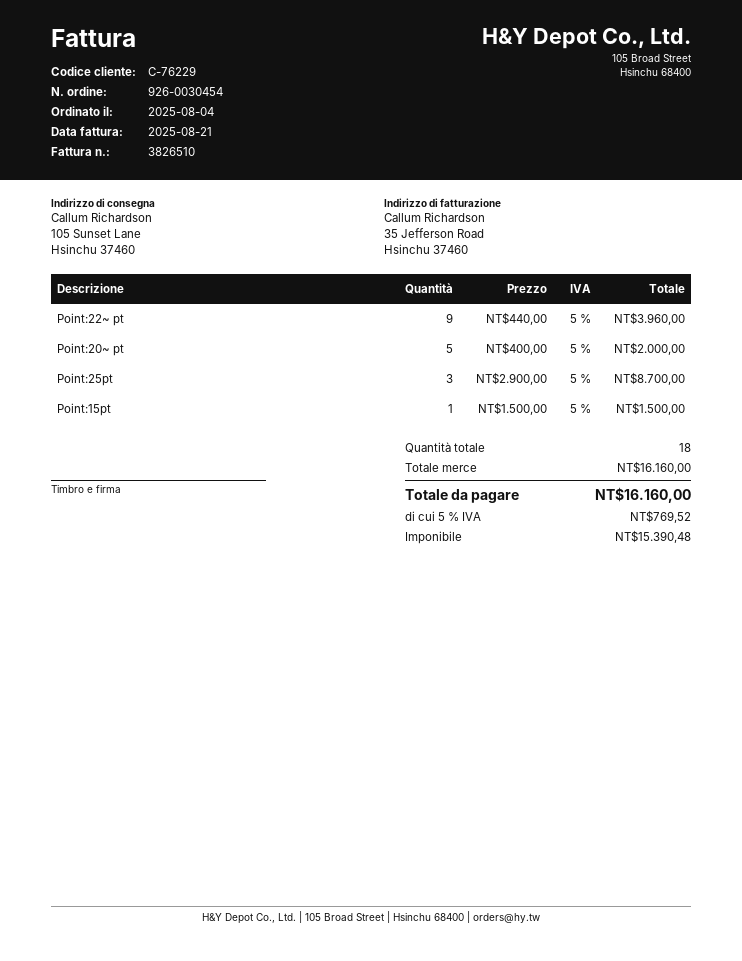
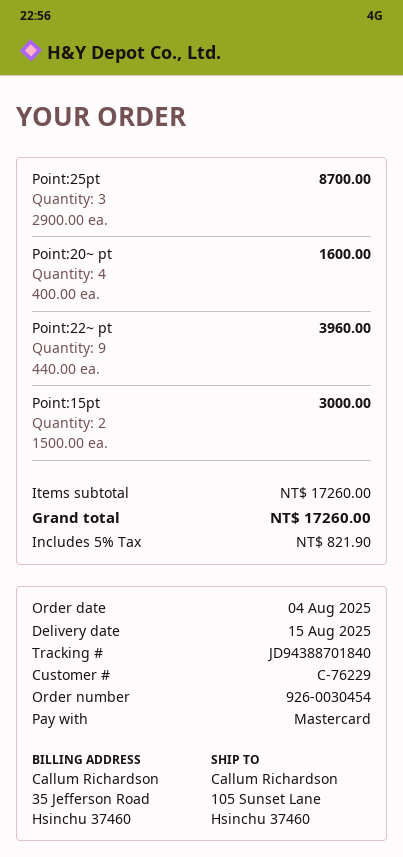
Point:20~ pt: 5 x 400.00 = 2000.00 -> 4 x 400.00 = 1600.00
Point:15pt: 1 x 1500.00 = 1500.00 -> 2 x 1500.00 = 3000.00
subtotal: 16160.00 -> 17260.00
tax: 5% = 769.52 -> 5% = 821.90
total: 16160.00 -> 17260.00

